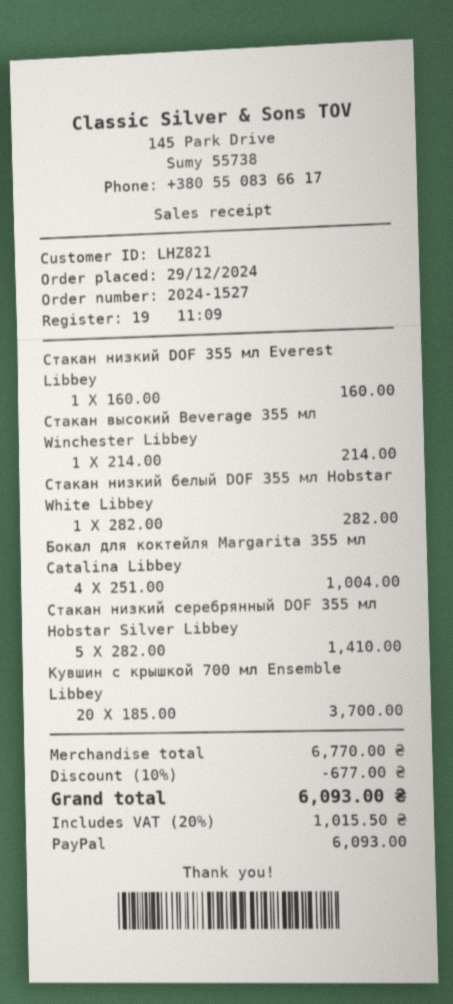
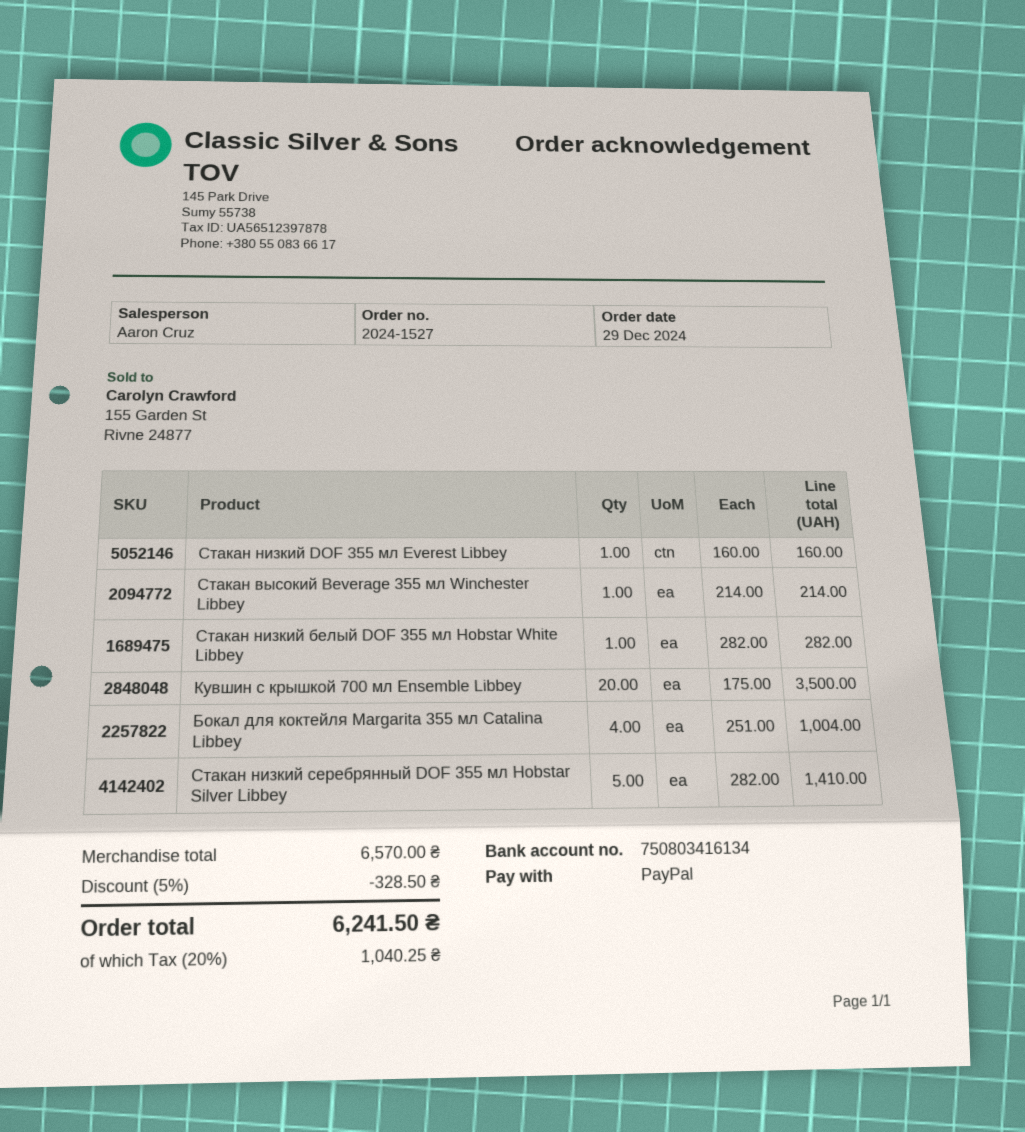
Кувшин с крышкой 700 мл Ensemble Libbey: 20 x 185.00 = 3700.00 -> 20 x 175.00 = 3500.00
subtotal: 6770.00 -> 6570.00
discount: 10% = 677.00 -> 5% = 328.50
tax: 20% = 1015.50 -> 20% = 1040.25
total: 6093.00 -> 6241.50

